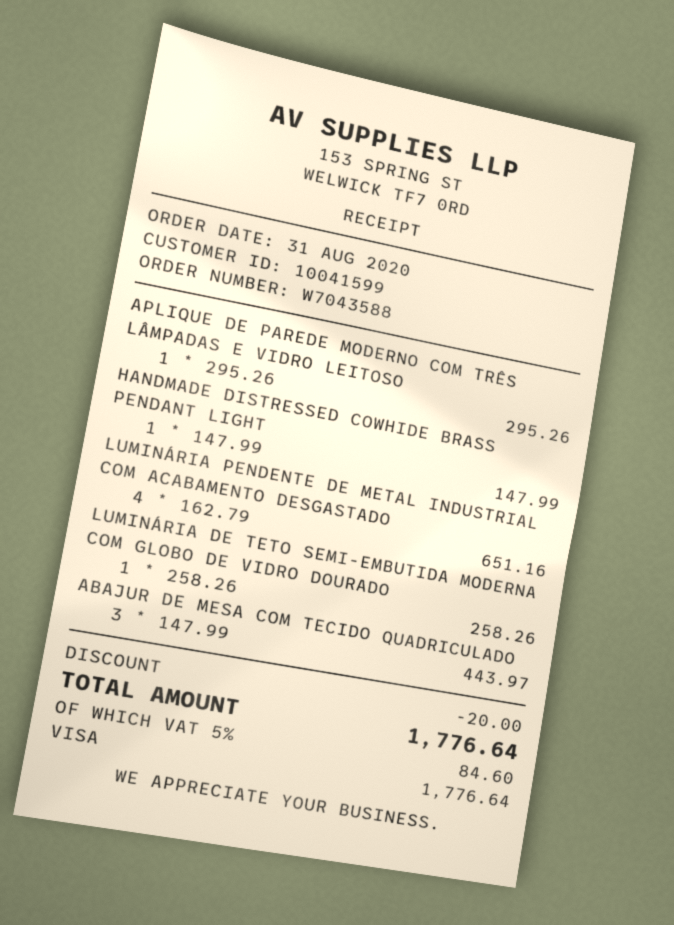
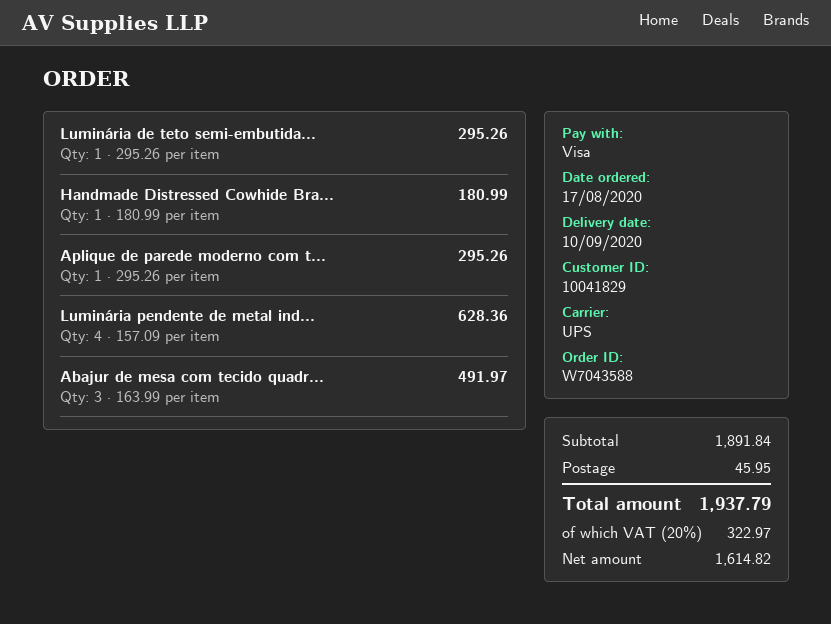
order date: 2020-08-31 -> 2020-08-17
customer number: 10041599 -> 10041829
HANDMADE DISTRESSED COWHIDE BRASS PENDANT LIGHT: 1 x 147.99 = 147.99 -> 1 x 180.99 = 180.99
LUMINÁRIA PENDENTE DE METAL INDUSTRIAL COM ACABAMENTO DESGASTADO: 4 x 162.79 = 651.16 -> 4 x 157.09 = 628.36
LUMINÁRIA DE TETO SEMI-EMBUTIDA MODERNA COM GLOBO DE VIDRO DOURADO: 1 x 258.26 = 258.26 -> 1 x 295.26 = 295.26
ABAJUR DE MESA COM TECIDO QUADRICULADO: 3 x 147.99 = 443.97 -> 3 x 163.99 = 491.97
discount: 20.00 -> none
shipping: none -> 45.95
tax: 5% = 84.60 -> 20% = 322.97
total: 1776.64 -> 1937.79

